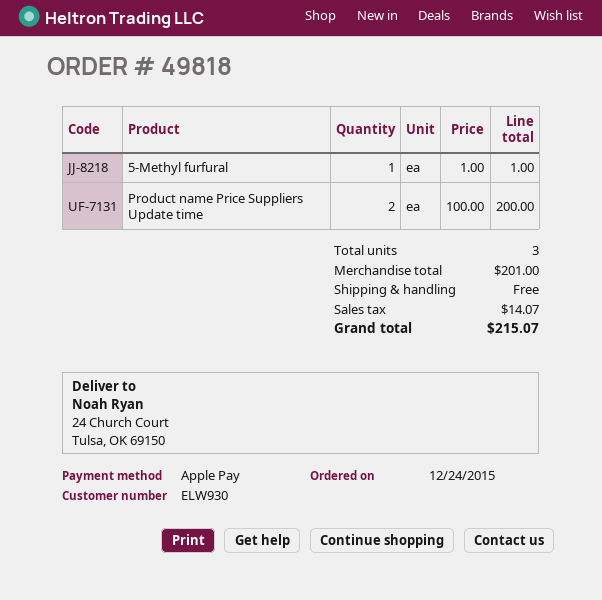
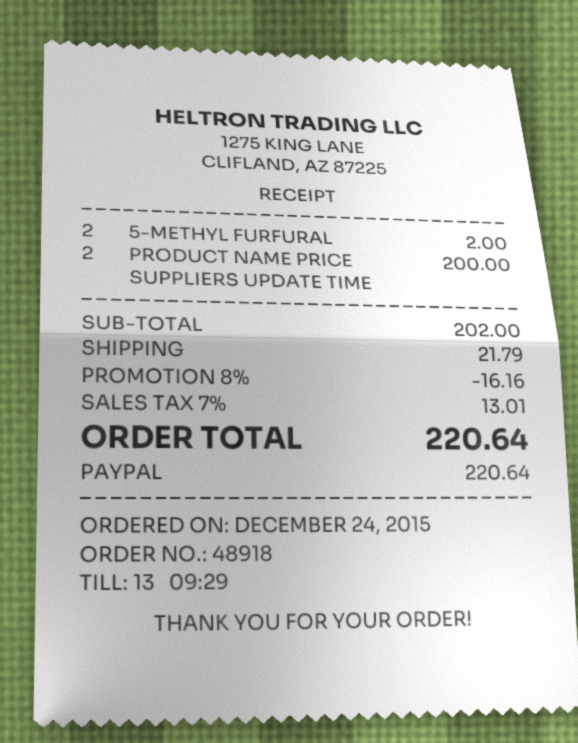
order number: 49818 -> 48918
payment method: Apple Pay -> PayPal
5-Methyl furfural: 1 for 1.00 -> 2 for 2.00
subtotal: 201.00 -> 202.00
discount: none -> 8% = 16.16
shipping: 0.00 -> 21.79
tax: 14.07 -> 13.01
total: 215.07 -> 220.64

